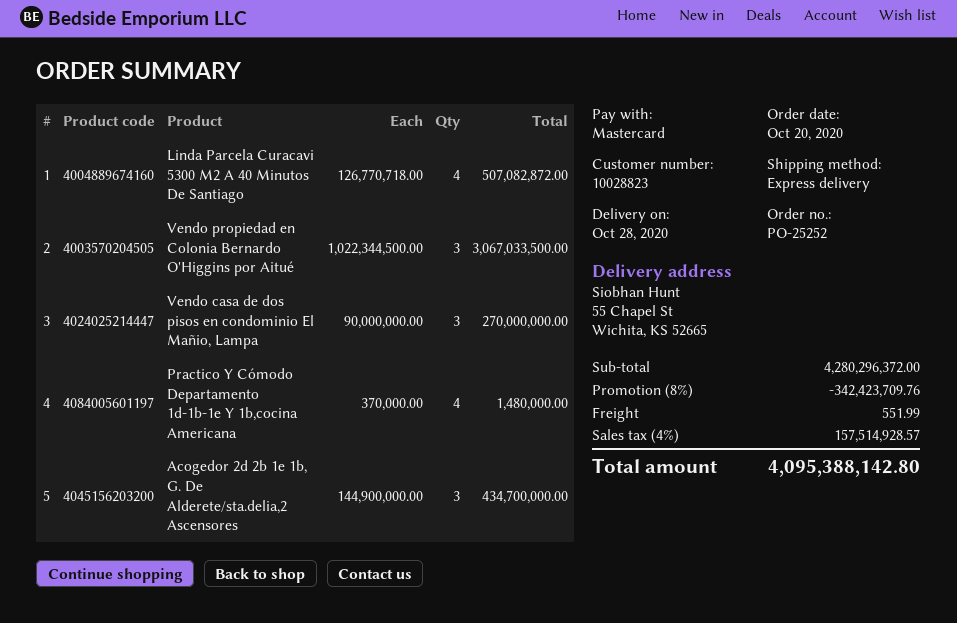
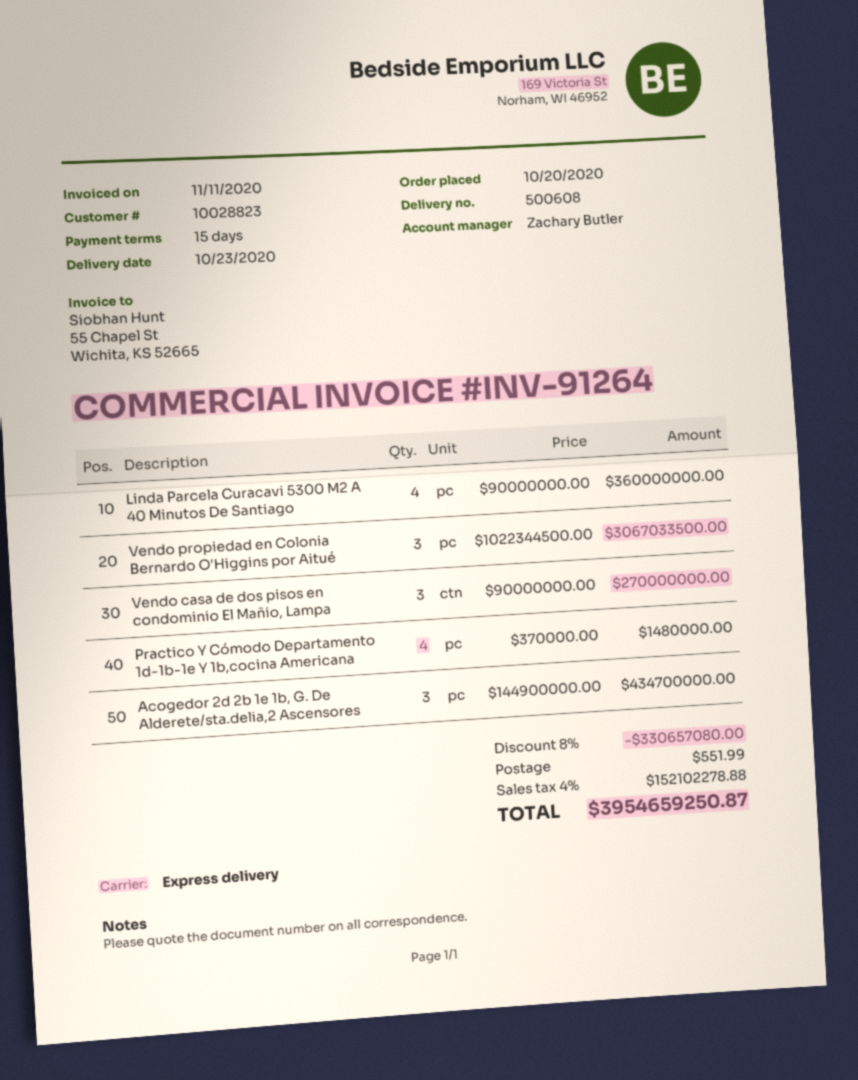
delivery date: 2020-10-28 -> 2020-10-23
Linda Parcela Curacavi 5300 M2 A 40 Minutos De Santiago: 4 x 126770718.00 = 507082872.00 -> 4 x 90000000.00 = 360000000.00
discount: 8% = 342423709.76 -> 8% = 330657080.00
tax: 4% = 157514928.57 -> 4% = 152102278.88
total: 4095388142.80 -> 3954659250.87

